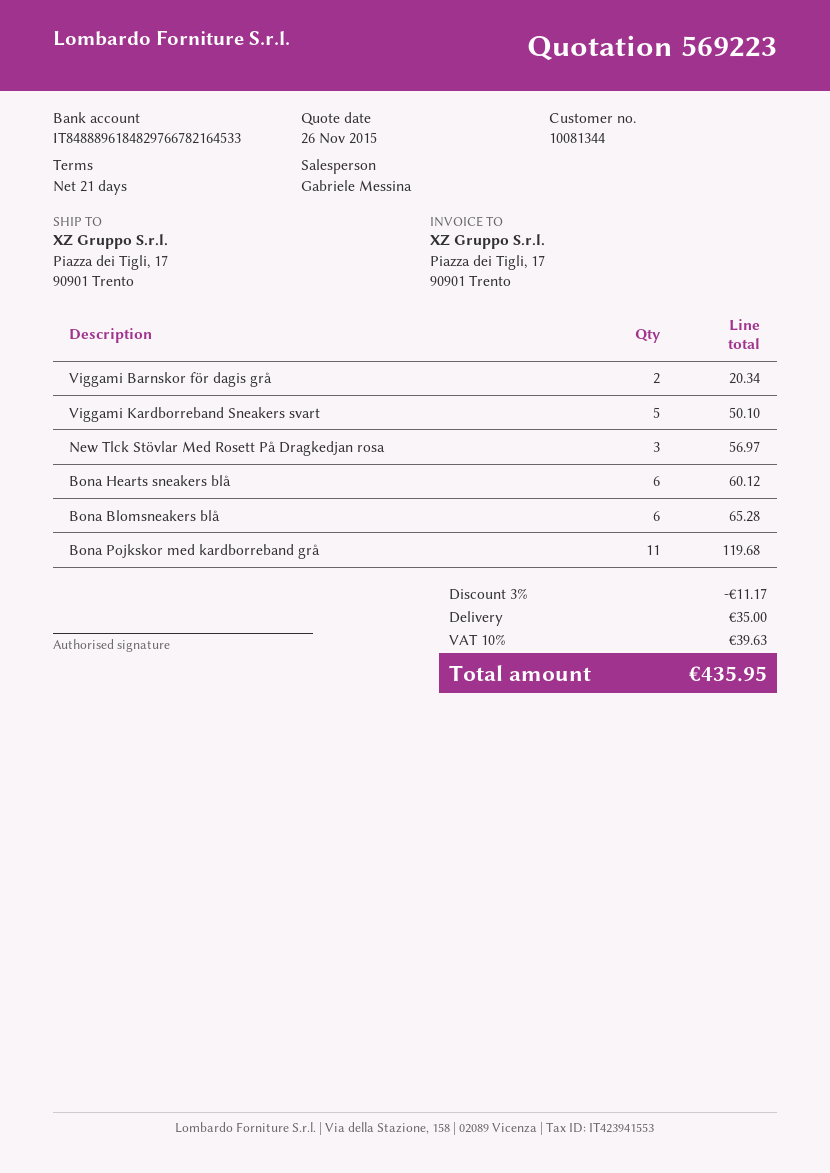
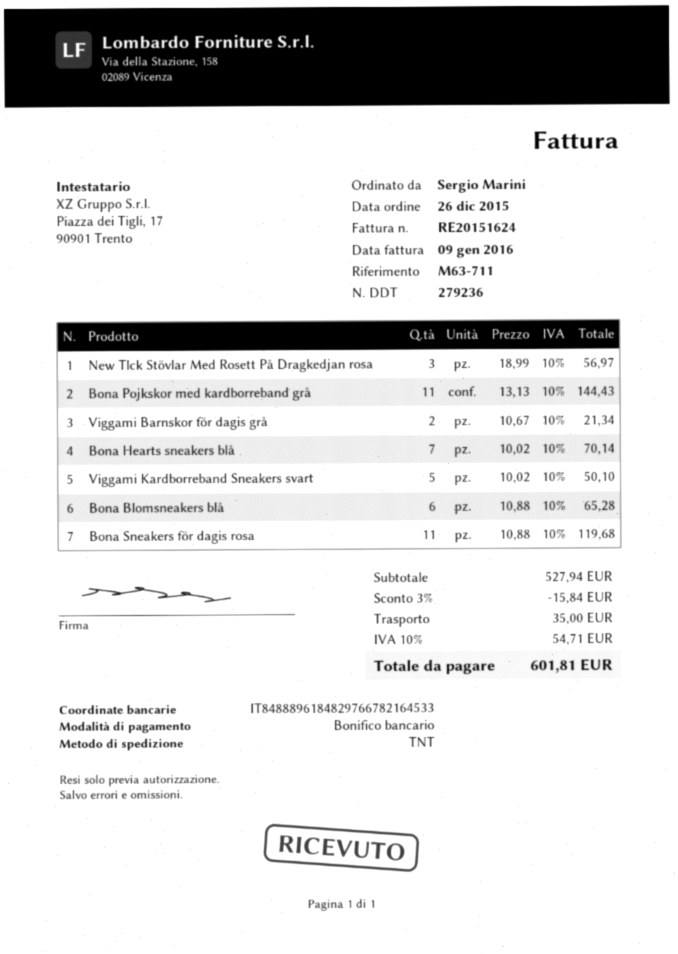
Viggami Barnskor för dagis grå: 2 for 20.34 -> 2 for 21.34
Bona Hearts sneakers blå: 6 for 60.12 -> 7 for 70.14
Bona Pojkskor med kardborreband grå: 11 for 119.68 -> 11 for 144.43
Bona Sneakers för dagis rosa: none -> 11 for 119.68
discount: 3% = 11.17 -> 3% = 15.84
tax: 10% = 39.63 -> 10% = 54.71
total: 435.95 -> 601.81

